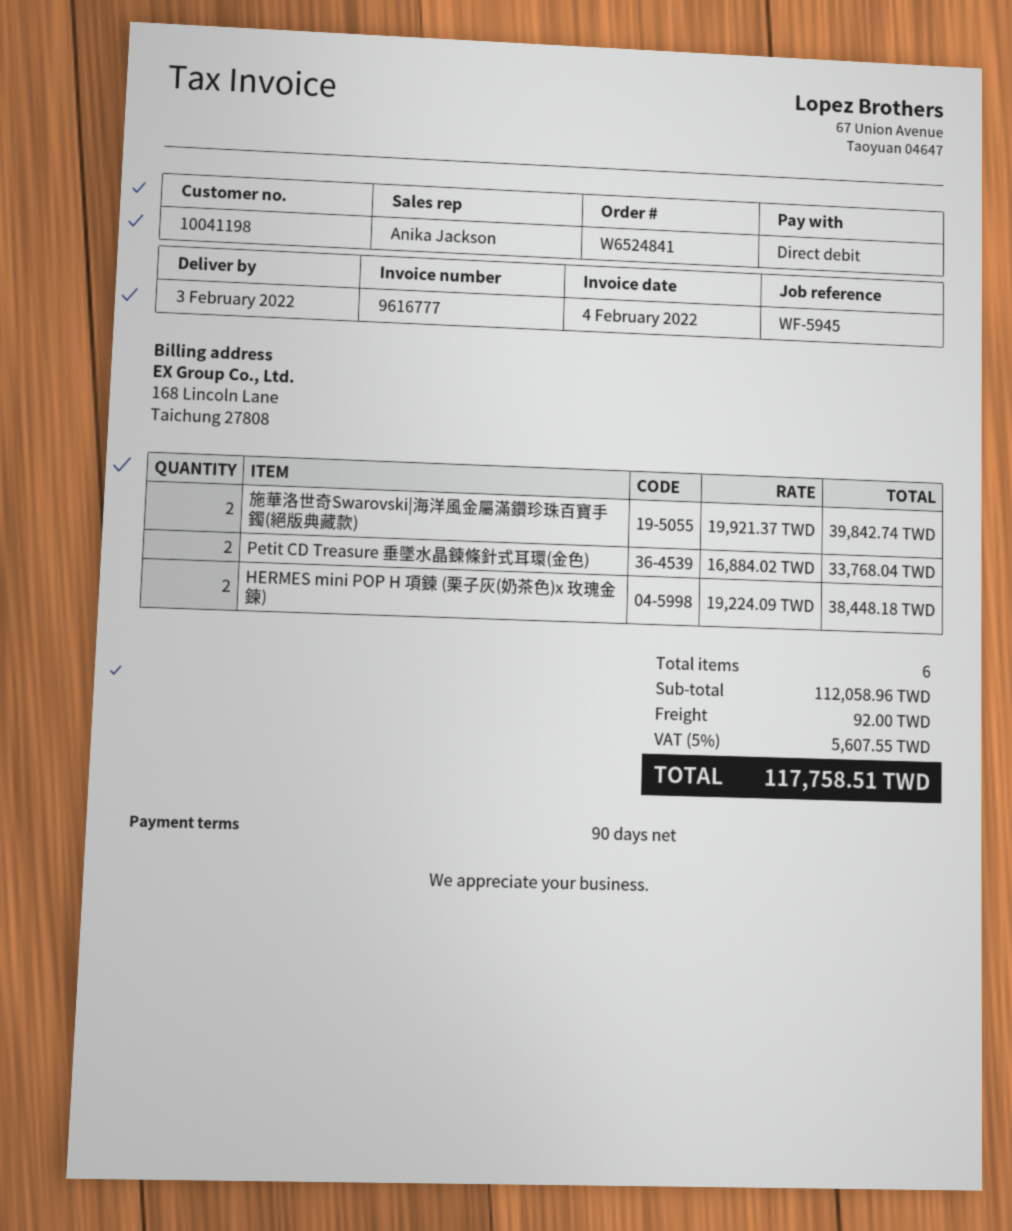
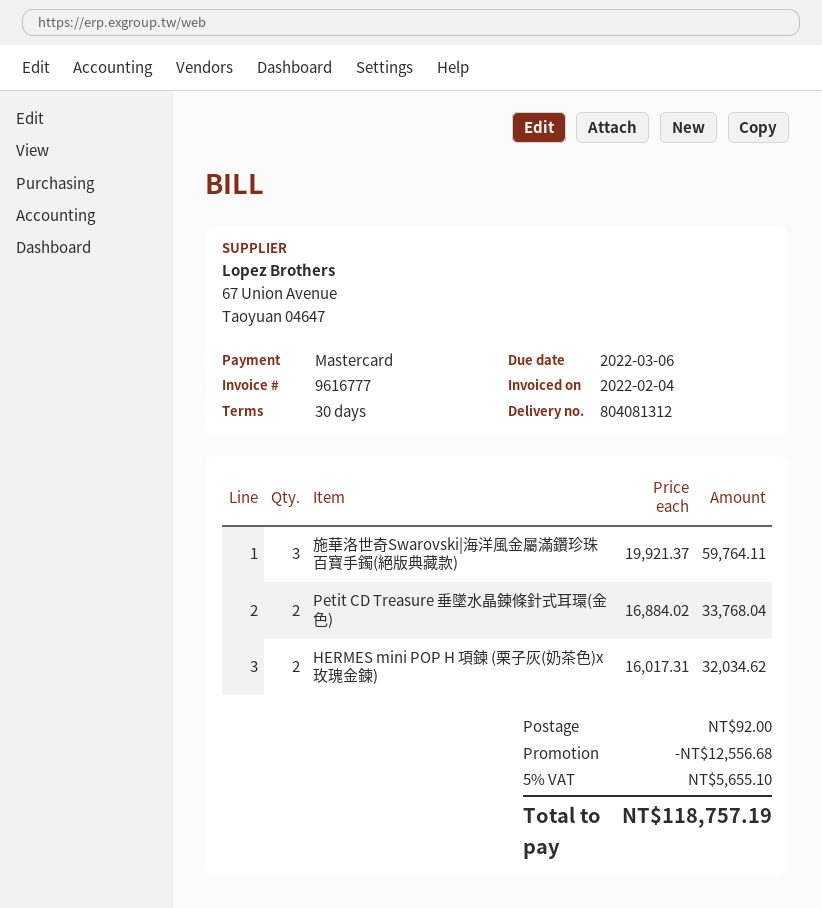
payment terms: 90 days -> 30 days
payment method: direct debit -> Mastercard
施華洛世奇Swarovski|海洋風金屬滿鑽珍珠百寶手鐲(絕版典藏款): 2 x 19921.37 = 39842.74 -> 3 x 19921.37 = 59764.11
HERMES mini POP H 項鍊 (栗子灰(奶茶色)x 玫瑰金鍊): 2 x 19224.09 = 38448.18 -> 2 x 16017.31 = 32034.62
discount: none -> 12556.68
tax: 5% = 5607.55 -> 5% = 5655.10
total: 117758.51 -> 118757.19

